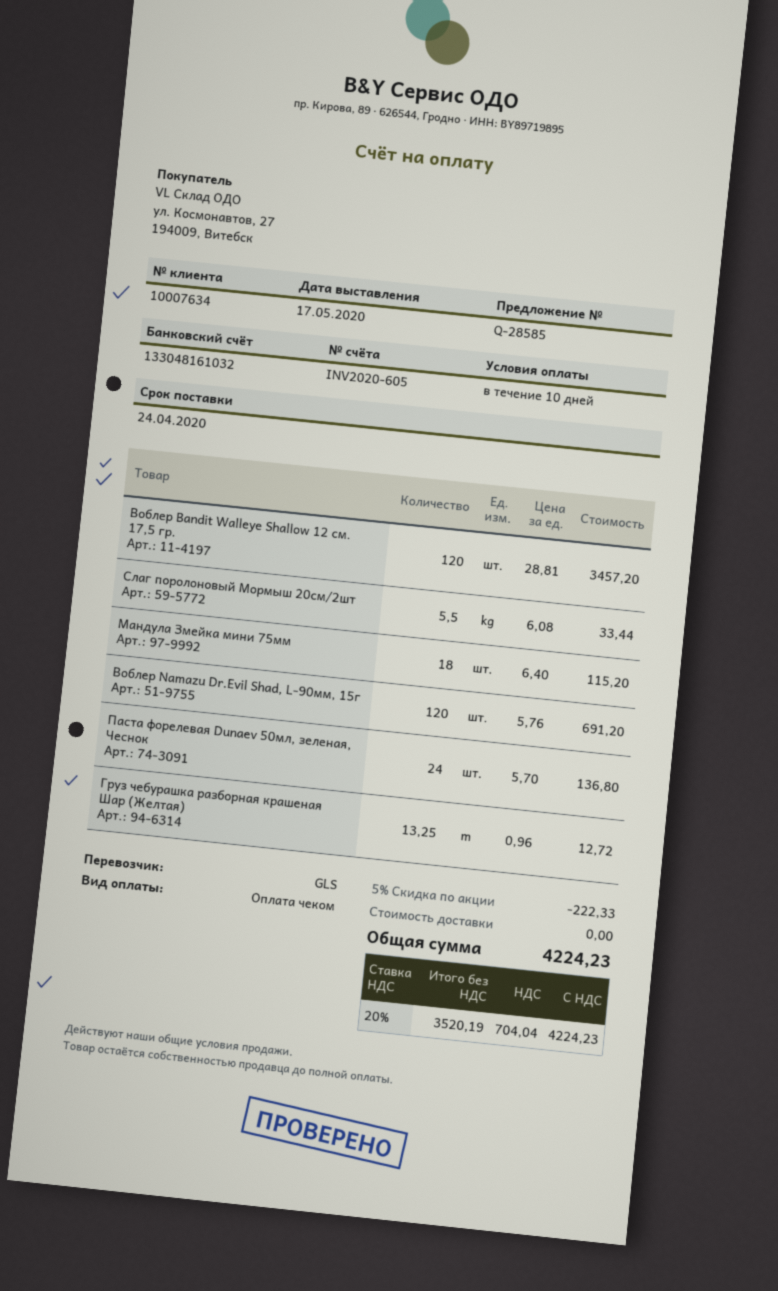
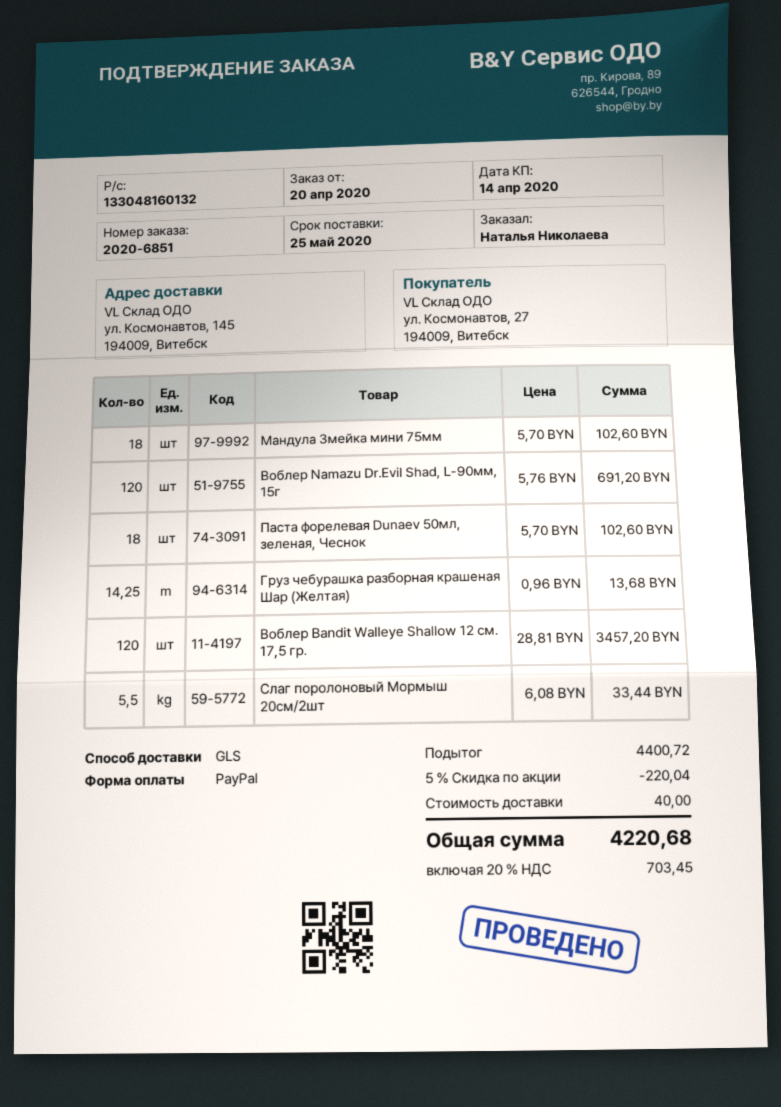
delivery date: 2020-04-24 -> 2020-05-25
payment method: cheque -> PayPal
bank account: 133048161032 -> 133048160132
Мандула Змейка мини 75мм: 18 x 6.40 = 115.20 -> 18 x 5.70 = 102.60
Паста форелевая Dunaev 50мл, зеленая, Чеснок: 24 x 5.70 = 136.80 -> 18 x 5.70 = 102.60
Груз чебурашка разборная крашеная Шар (Желтая): 13.25 x 0.96 = 12.72 -> 14.25 x 0.96 = 13.68
discount: 5% = 222.33 -> 5% = 220.04
shipping: 0.00 -> 40.00
tax: 20% = 704.04 -> 20% = 703.45
total: 4224.23 -> 4220.68

